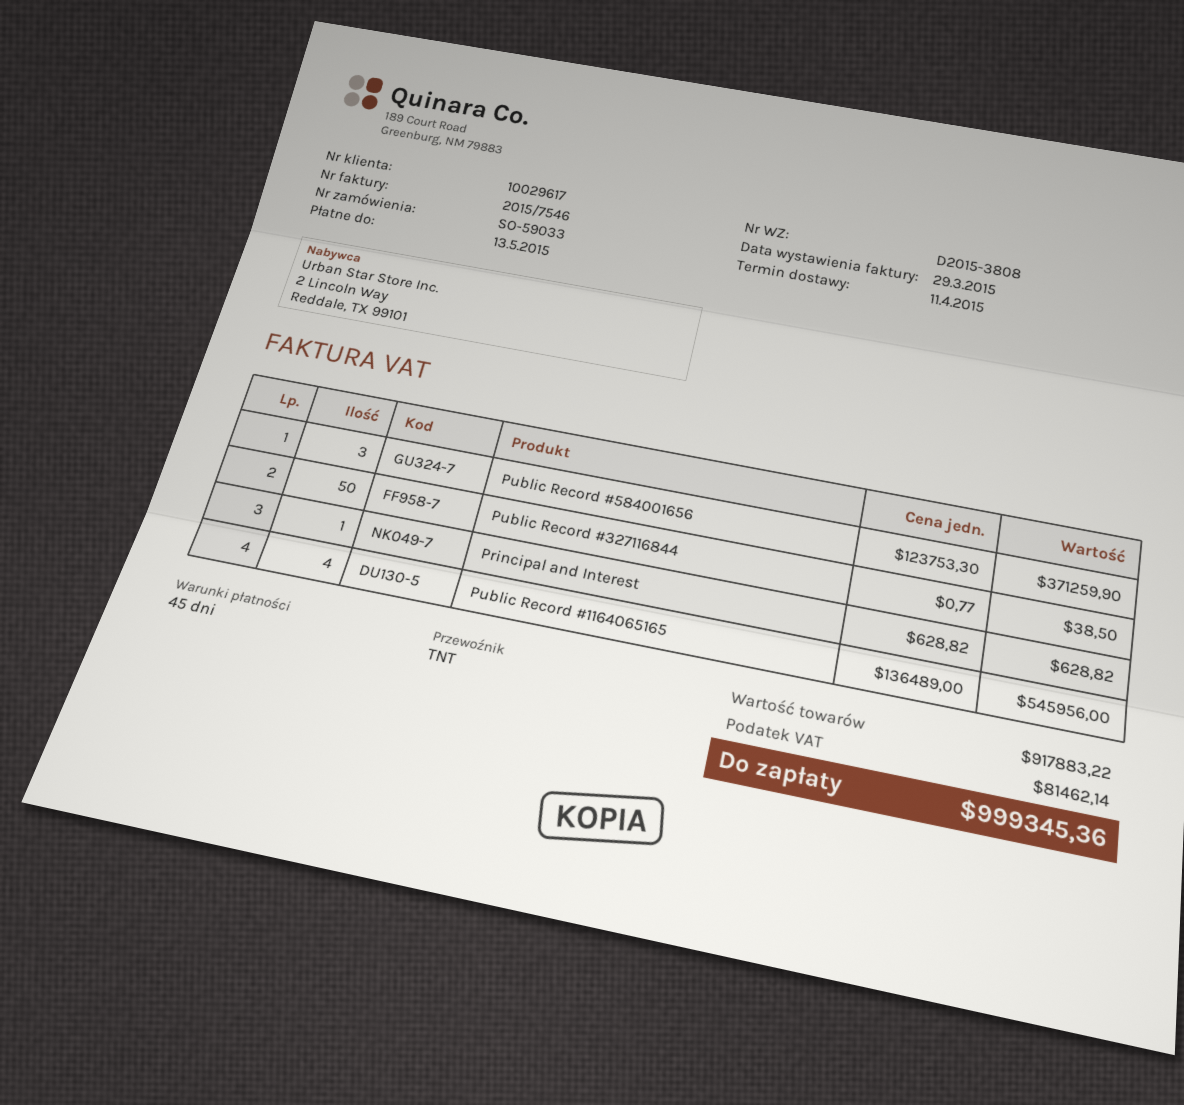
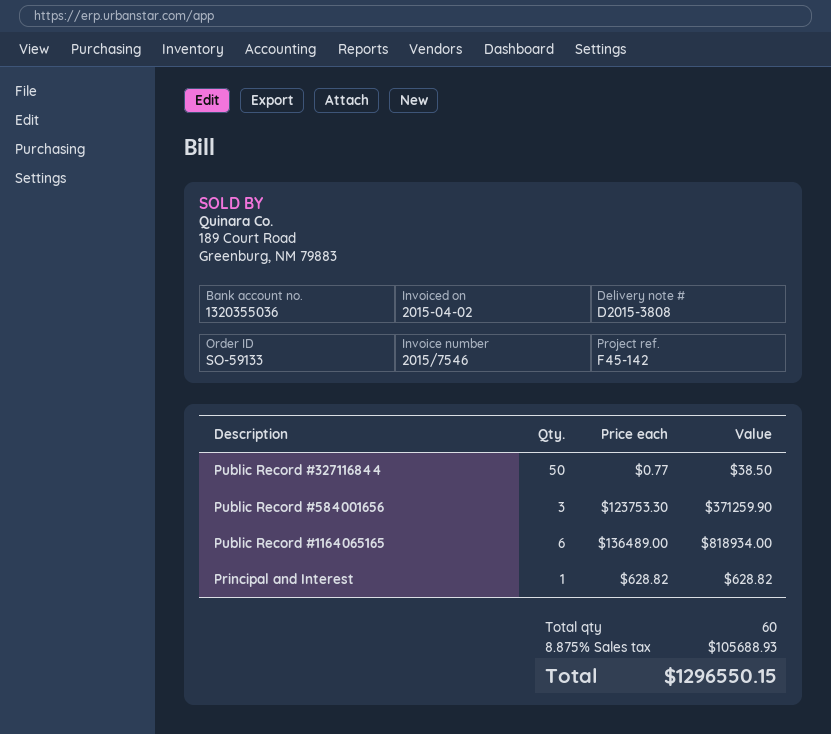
order number: SO-59033 -> SO-59133
invoice date: 2015-03-29 -> 2015-04-02
Public Record #1164065165: 4 x 136489.00 = 545956.00 -> 6 x 136489.00 = 818934.00
tax: 81462.14 -> 105688.93
total: 999345.36 -> 1296550.15

